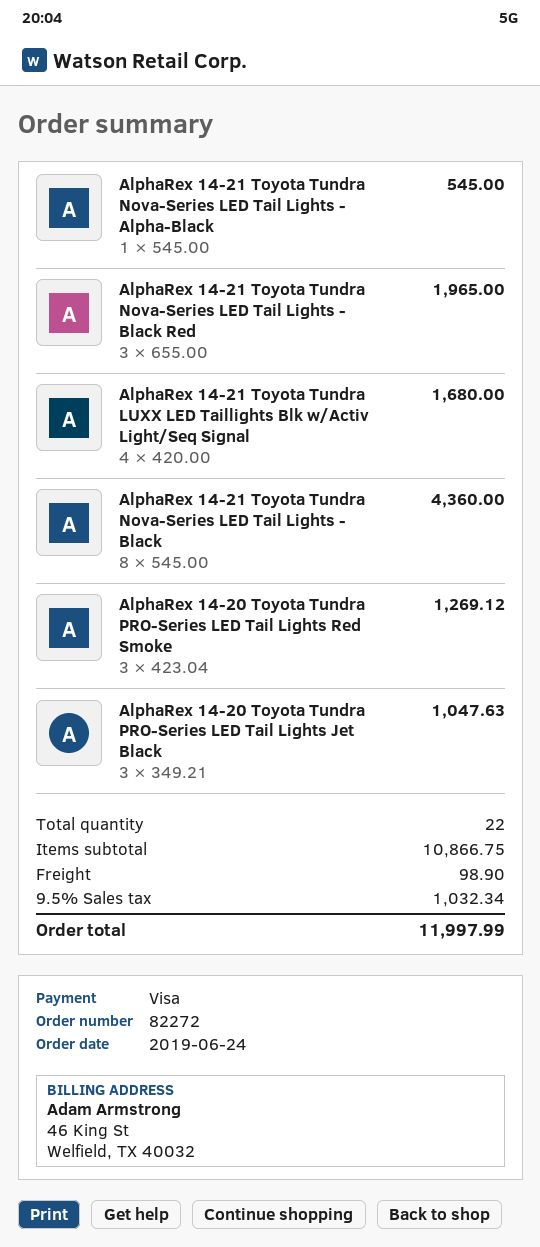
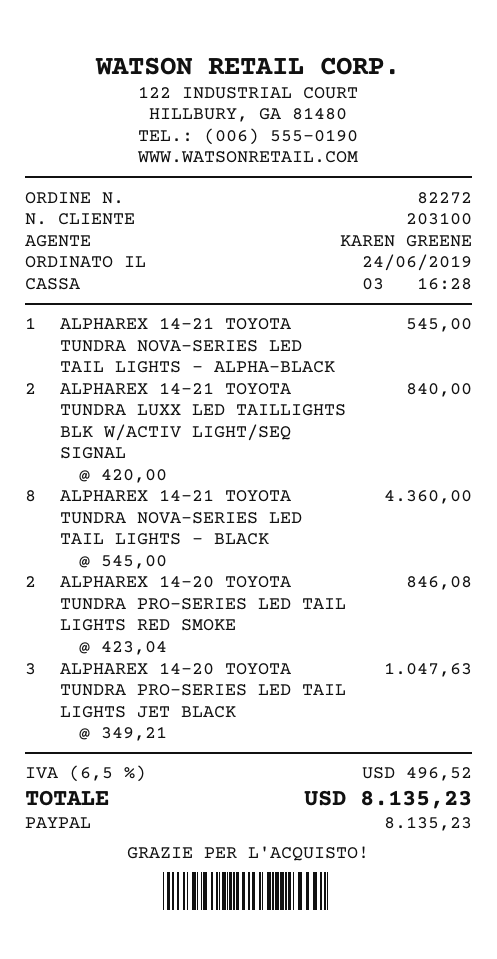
payment method: Visa -> PayPal
AlphaRex 14-21 Toyota Tundra Nova-Series LED Tail Lights - Black Red: 3 x 655.00 = 1965.00 -> none
AlphaRex 14-21 Toyota Tundra LUXX LED Taillights Blk w/Activ Light/Seq Signal: 4 x 420.00 = 1680.00 -> 2 x 420.00 = 840.00
AlphaRex 14-20 Toyota Tundra PRO-Series LED Tail Lights Red Smoke: 3 x 423.04 = 1269.12 -> 2 x 423.04 = 846.08
shipping: 98.90 -> none
tax: 9.5% = 1032.34 -> 6.5% = 496.52
total: 11997.99 -> 8135.23

